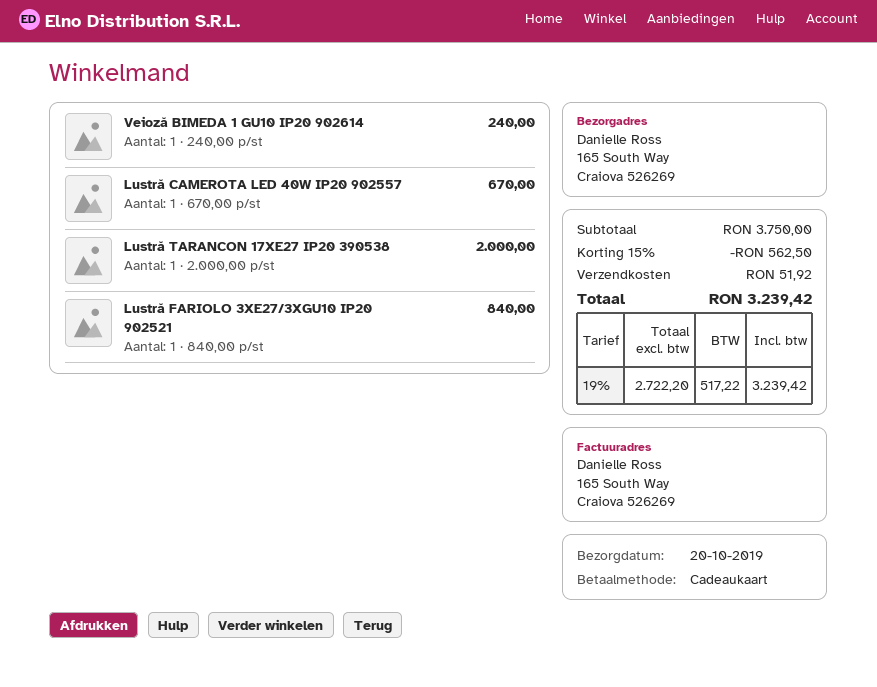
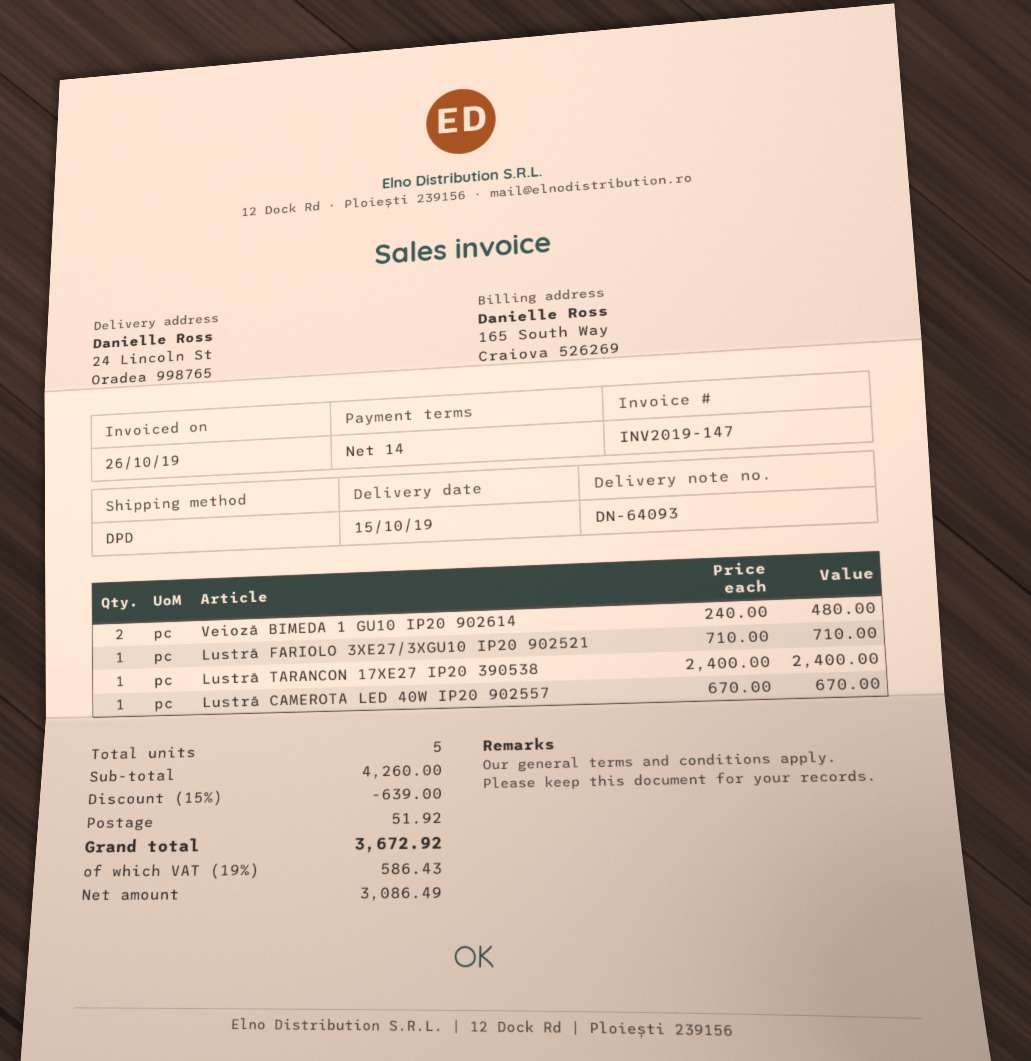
delivery date: 2019-10-20 -> 2019-10-15
ship to: 165 South Way, Craiova 526269 -> 24 Lincoln St, Oradea 998765
Veioză BIMEDA 1 GU10 IP20 902614: 1 x 240.00 = 240.00 -> 2 x 240.00 = 480.00
Lustră TARANCON 17XE27 IP20 390538: 1 x 2000.00 = 2000.00 -> 1 x 2400.00 = 2400.00
Lustră FARIOLO 3XE27/3XGU10 IP20 902521: 1 x 840.00 = 840.00 -> 1 x 710.00 = 710.00
subtotal: 3750.00 -> 4260.00
discount: 15% = 562.50 -> 15% = 639.00
net: 2722.20 -> 3086.49
tax: 19% = 517.22 -> 19% = 586.43
total: 3239.42 -> 3672.92

